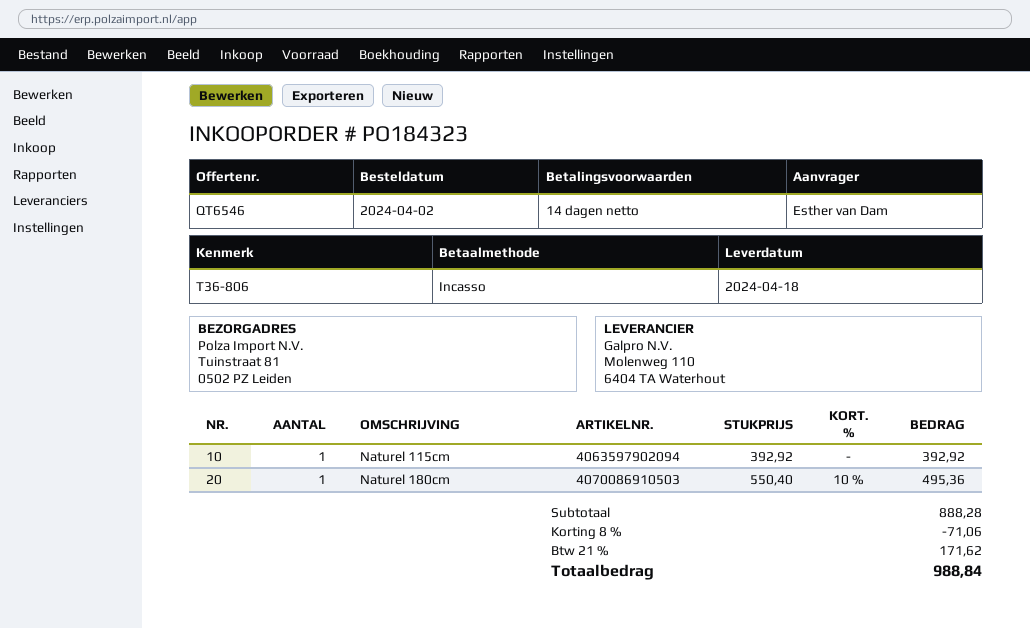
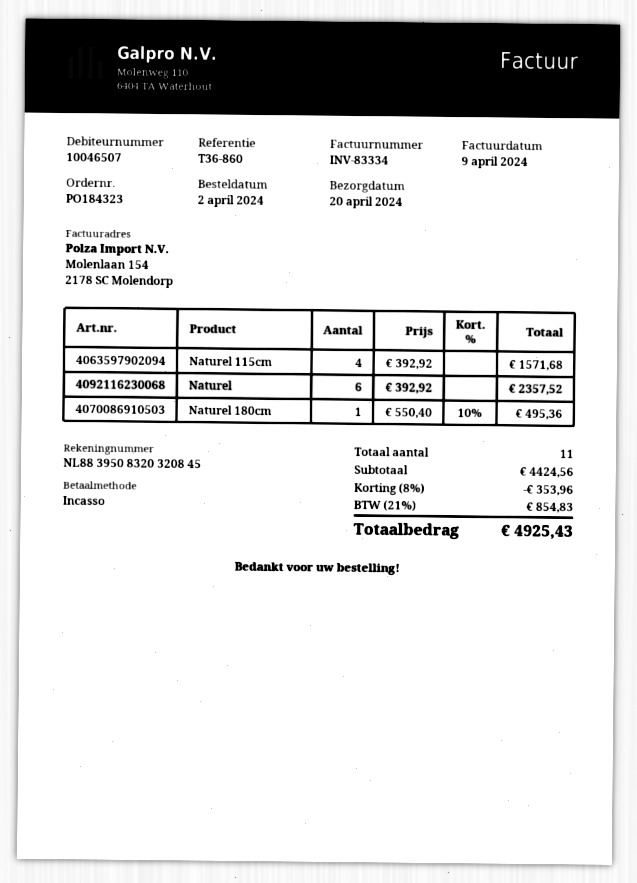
delivery date: 2024-04-18 -> 2024-04-20
reference: T36-806 -> T36-860
Naturel 115cm: 1 x 392.92 = 392.92 -> 4 x 392.92 = 1571.68
Naturel: none -> 6 x 392.92 = 2357.52
subtotal: 888.28 -> 4424.56
discount: 8% = 71.06 -> 8% = 353.96
tax: 21% = 171.62 -> 21% = 854.83
total: 988.84 -> 4925.43

